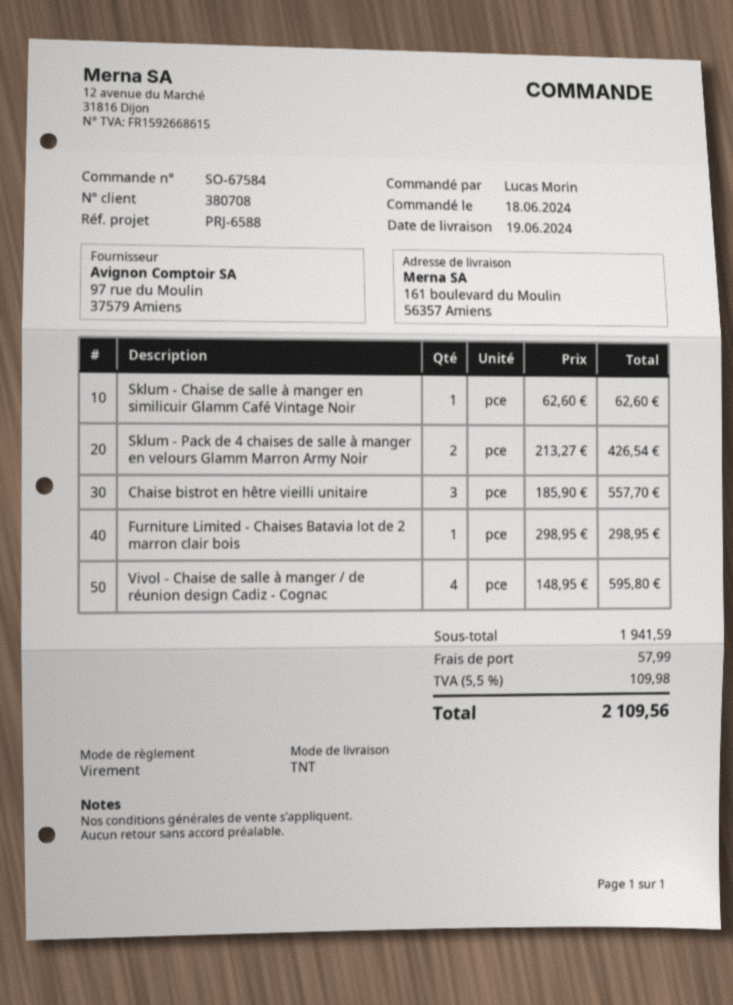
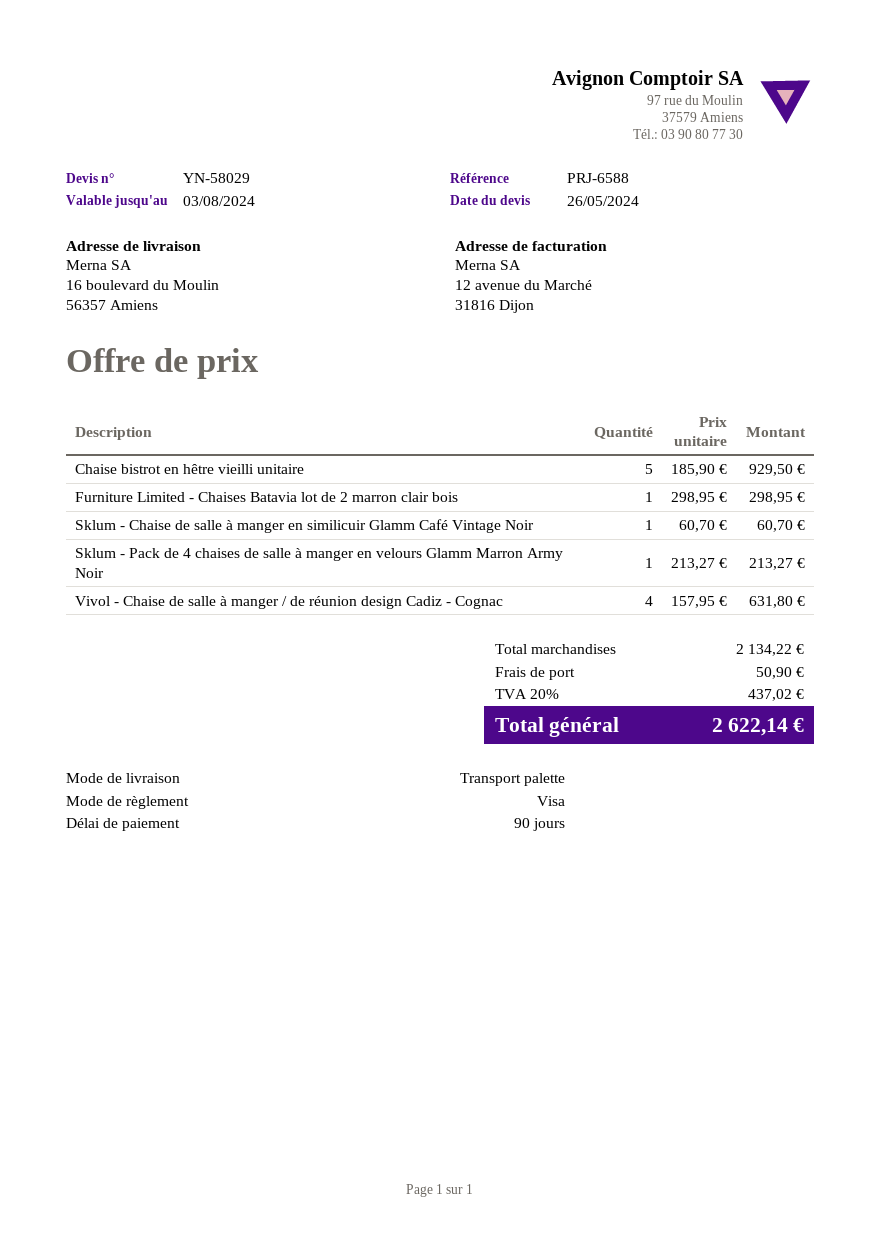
payment method: bank transfer -> Visa
shipping method: TNT -> pallet freight
ship to: 161 boulevard du Moulin, 56357 Amiens -> 16 boulevard du Moulin, 56357 Amiens
Sklum - Chaise de salle à manger en similicuir Glamm Café Vintage Noir: 1 x 62.60 = 62.60 -> 1 x 60.70 = 60.70
Sklum - Pack de 4 chaises de salle à manger en velours Glamm Marron Army Noir: 2 x 213.27 = 426.54 -> 1 x 213.27 = 213.27
Chaise bistrot en hêtre vieilli unitaire: 3 x 185.90 = 557.70 -> 5 x 185.90 = 929.50
Vivol - Chaise de salle à manger / de réunion design Cadiz - Cognac: 4 x 148.95 = 595.80 -> 4 x 157.95 = 631.80
subtotal: 1941.59 -> 2134.22
shipping: 57.99 -> 50.90
tax: 5.5% = 109.98 -> 20% = 437.02
total: 2109.56 -> 2622.14

